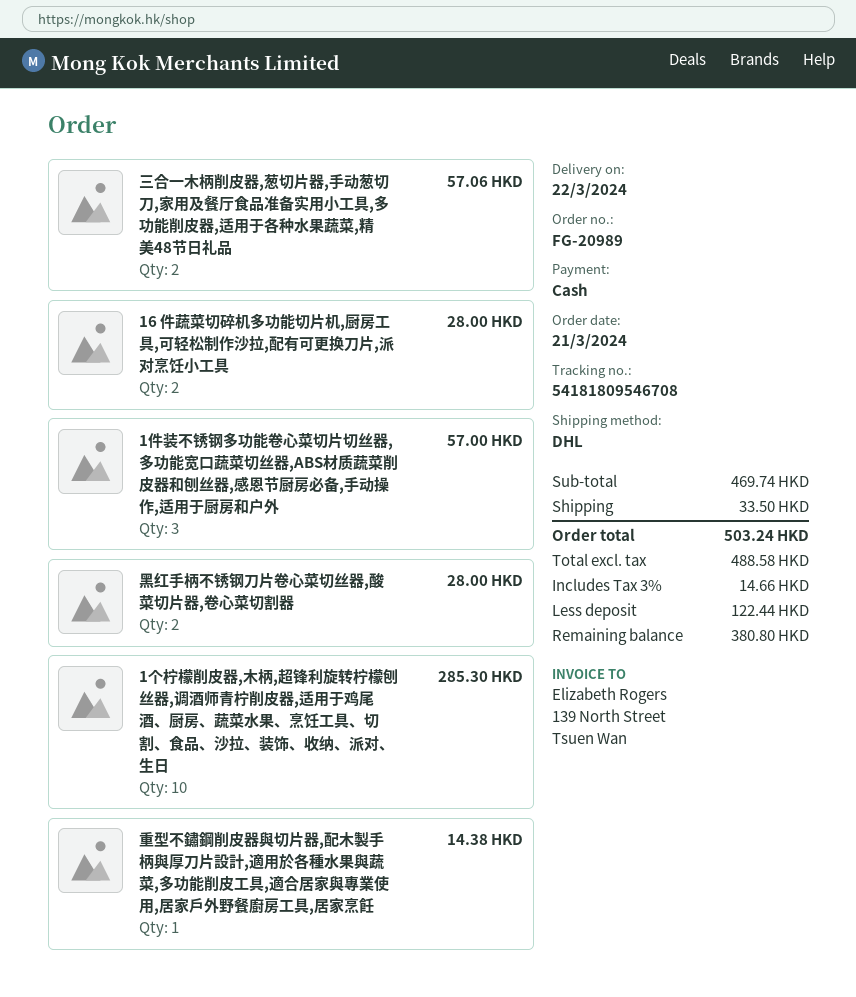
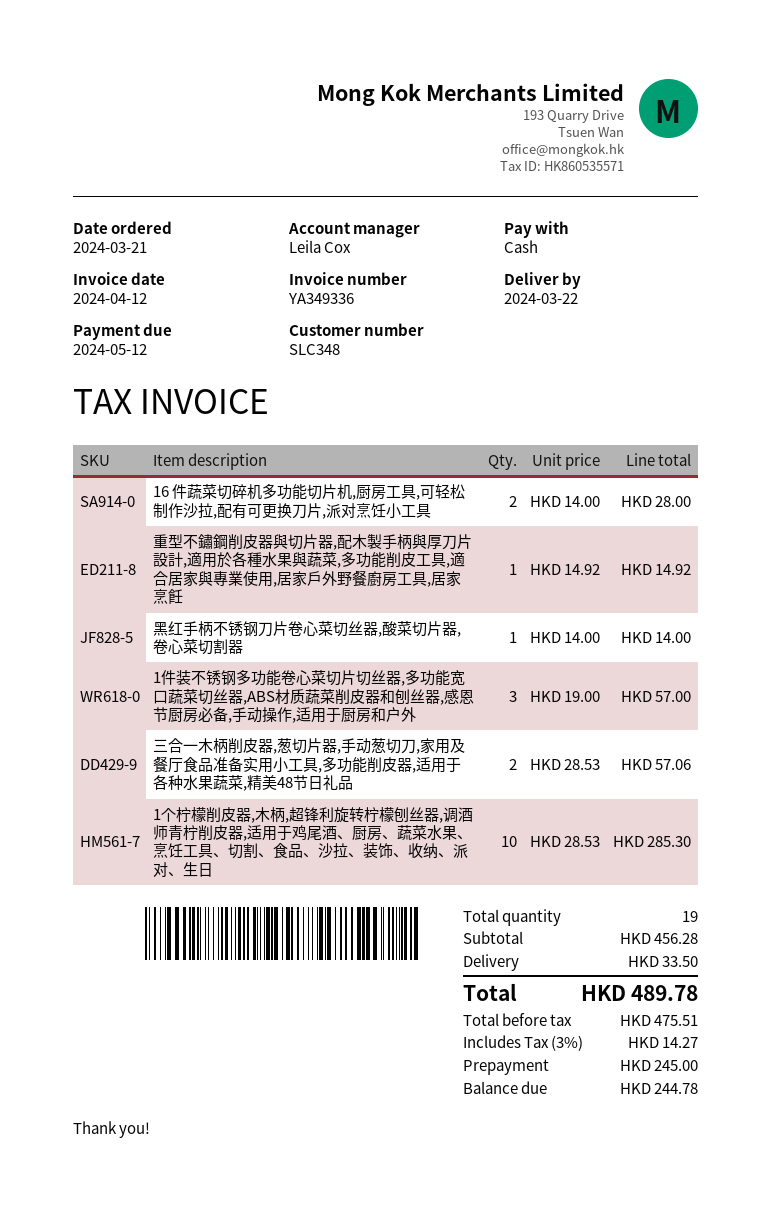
黑红手柄不锈钢刀片卷心菜切丝器,酸菜切片器,卷心菜切割器: 2 for 28.00 -> 1 for 14.00
重型不鏽鋼削皮器與切片器,配木製手柄與厚刀片設計,適用於各種水果與蔬菜,多功能削皮工具,適合居家與專業使用,居家戶外野餐廚房工具,居家烹飪: 1 for 14.38 -> 1 for 14.92
subtotal: 469.74 -> 456.28
net: 488.58 -> 475.51
tax: 3% = 14.66 -> 3% = 14.27
total: 503.24 -> 489.78
deposit: 122.44 -> 245.00
balance: 380.80 -> 244.78

